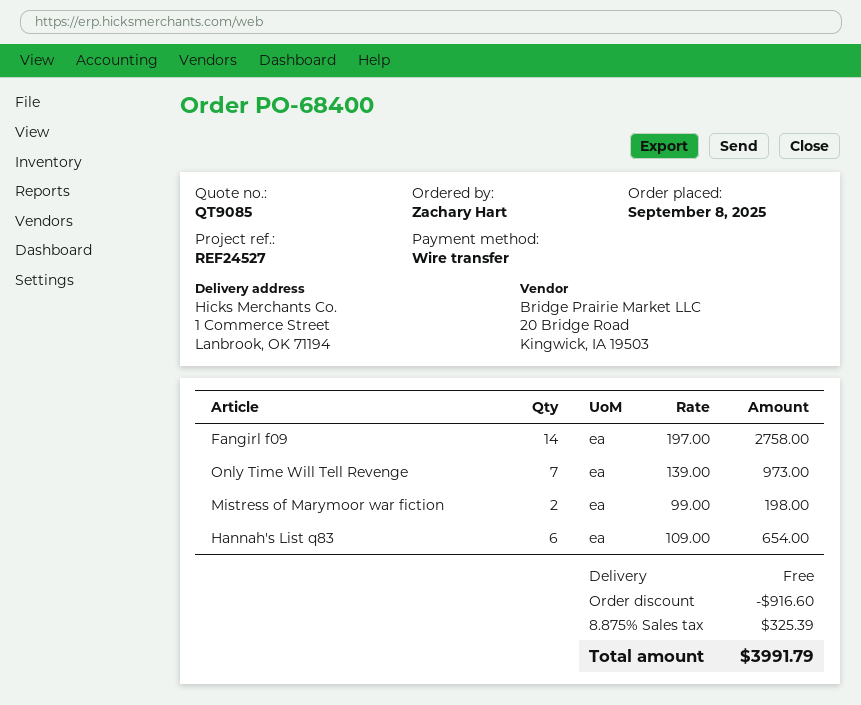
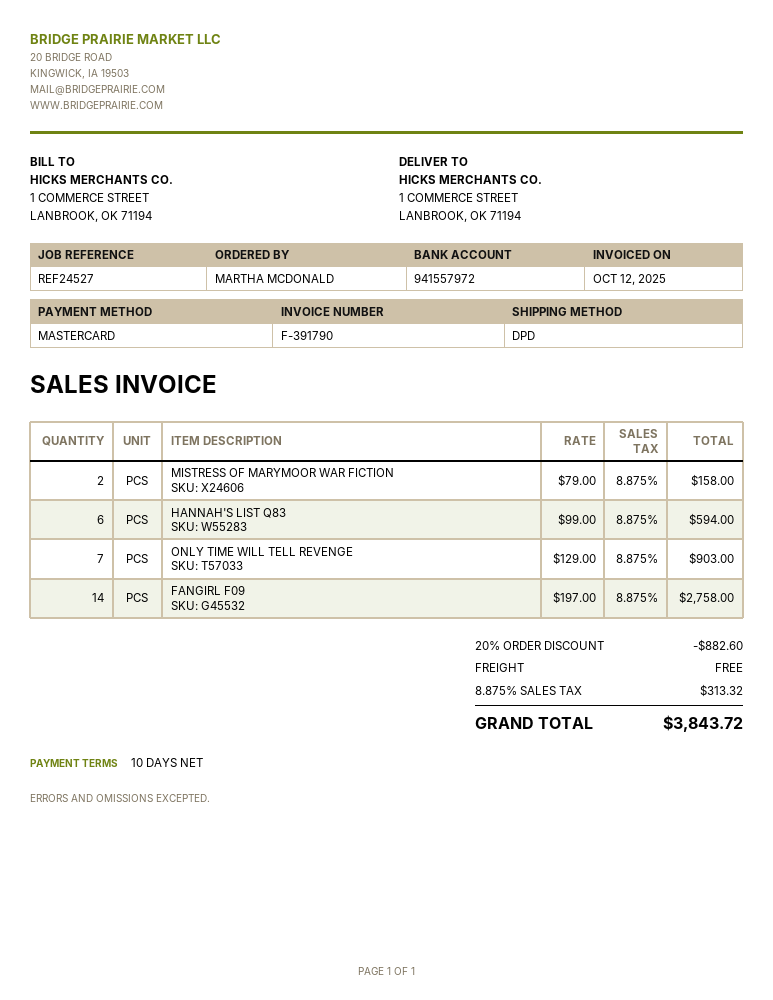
ordered by: Zachary Hart -> MARTHA MCDONALD
payment method: bank transfer -> Mastercard
Only Time Will Tell Revenge: 7 x 139.00 = 973.00 -> 7 x 129.00 = 903.00
Mistress of Marymoor war fiction: 2 x 99.00 = 198.00 -> 2 x 79.00 = 158.00
Hannah's List q83: 6 x 109.00 = 654.00 -> 6 x 99.00 = 594.00
discount: 916.60 -> 882.60
tax: 8.875% = 325.39 -> 8.875% = 313.32
total: 3991.79 -> 3843.72

